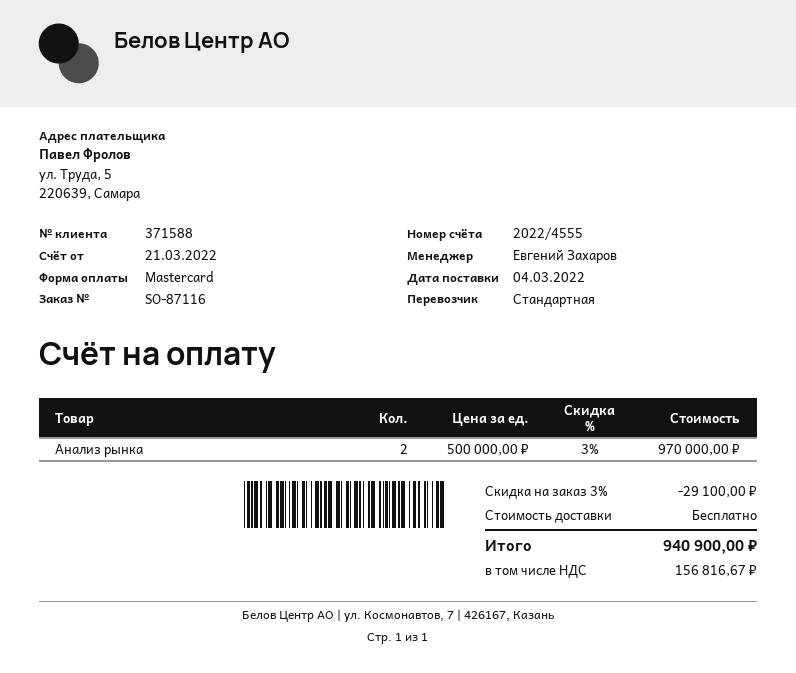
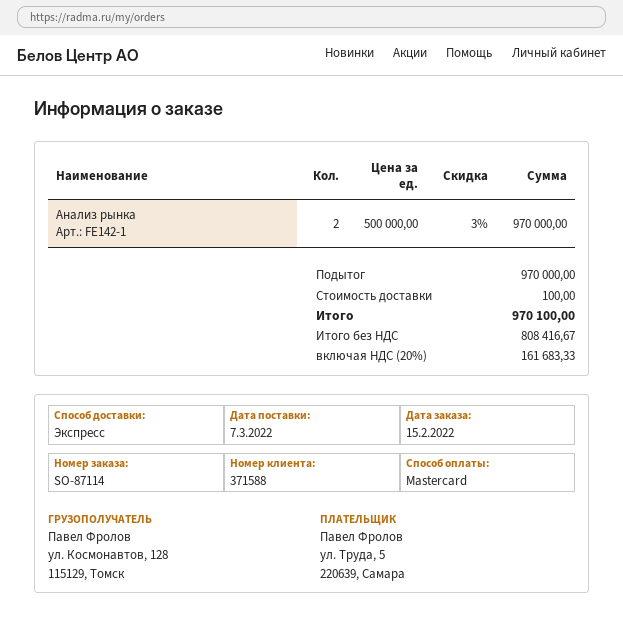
order number: SO-87116 -> SO-87114
delivery date: 2022-03-04 -> 2022-03-07
shipping method: standard -> express
discount: 3% = 29100.00 -> none
shipping: 0.00 -> 100.00
tax: 156816.67 -> 161683.33
total: 940900.00 -> 970100.00

